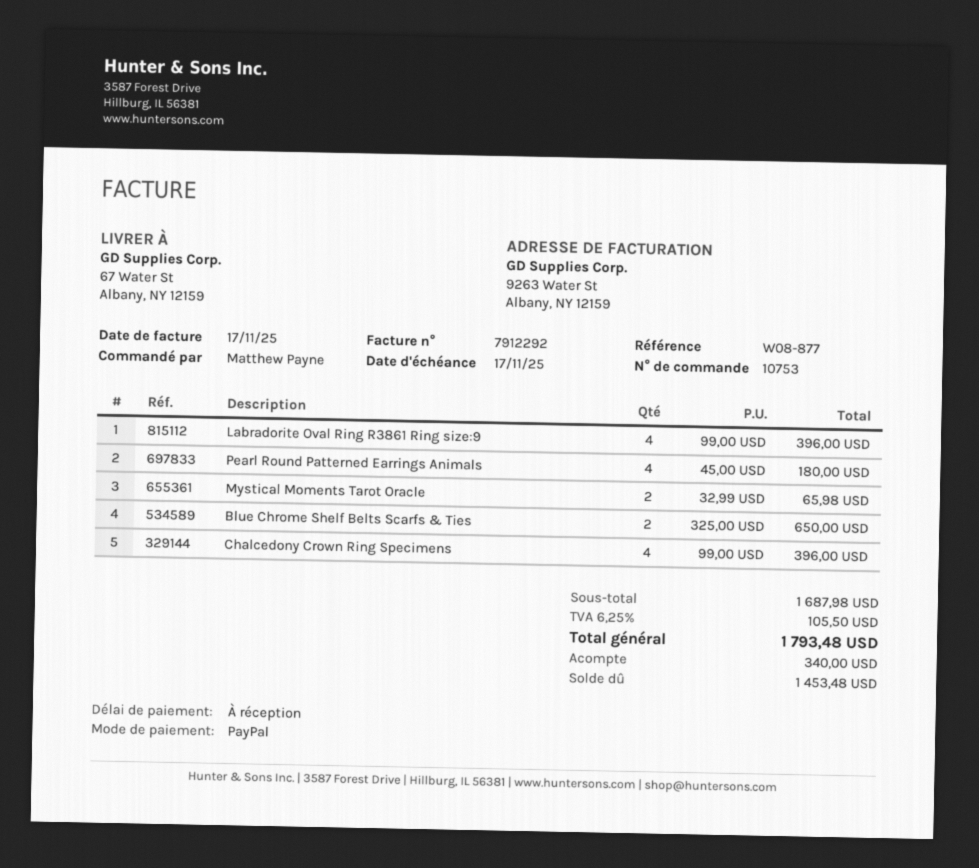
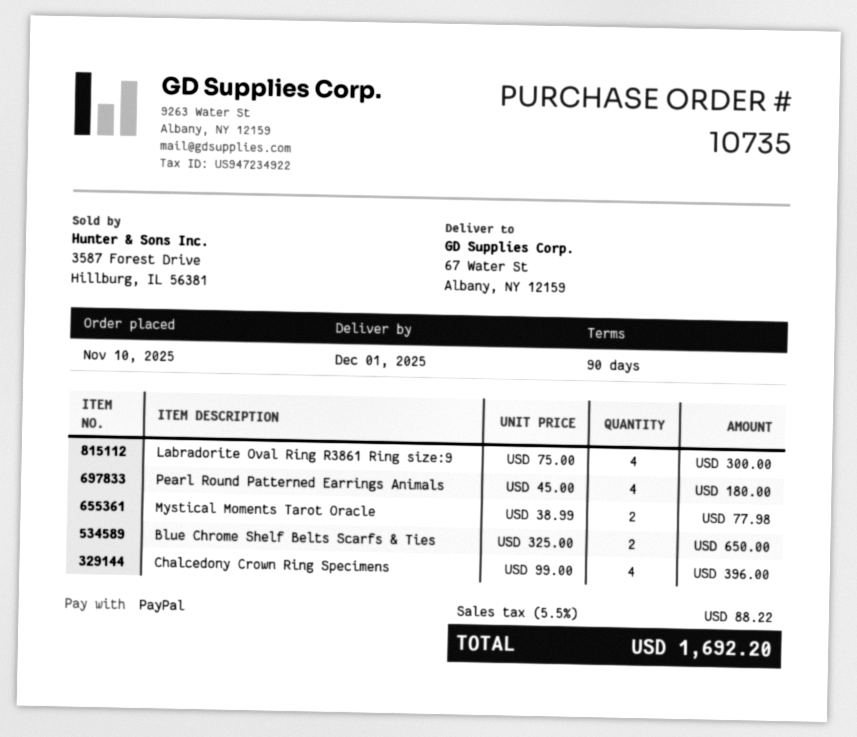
order number: 10753 -> 10735
payment terms: on receipt -> 90 days
Labradorite Oval Ring R3861 Ring size:9: 4 x 99.00 = 396.00 -> 4 x 75.00 = 300.00
Mystical Moments Tarot Oracle: 2 x 32.99 = 65.98 -> 2 x 38.99 = 77.98
tax: 6.25% = 105.50 -> 5.5% = 88.22
total: 1793.48 -> 1692.20

